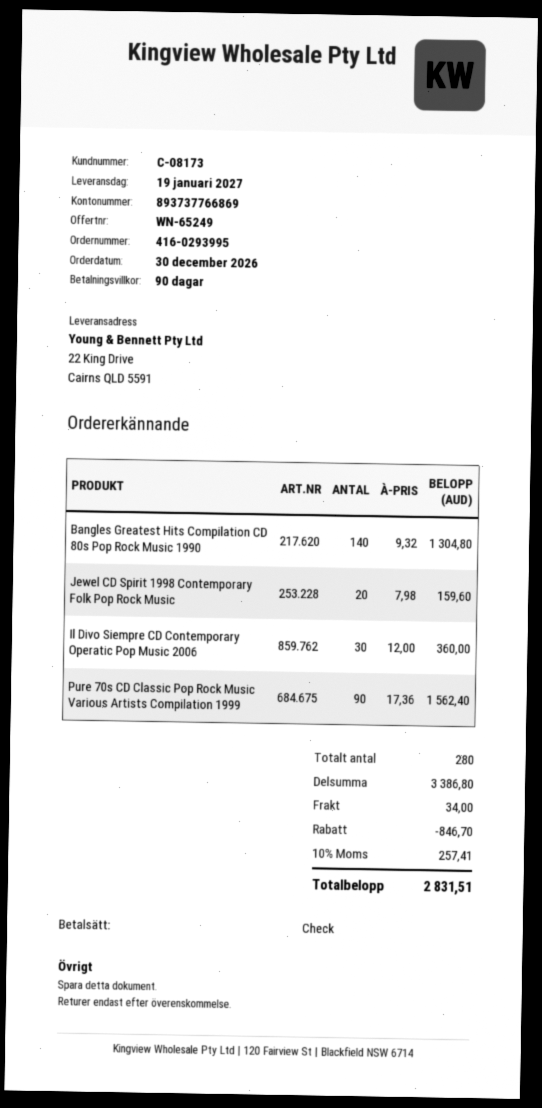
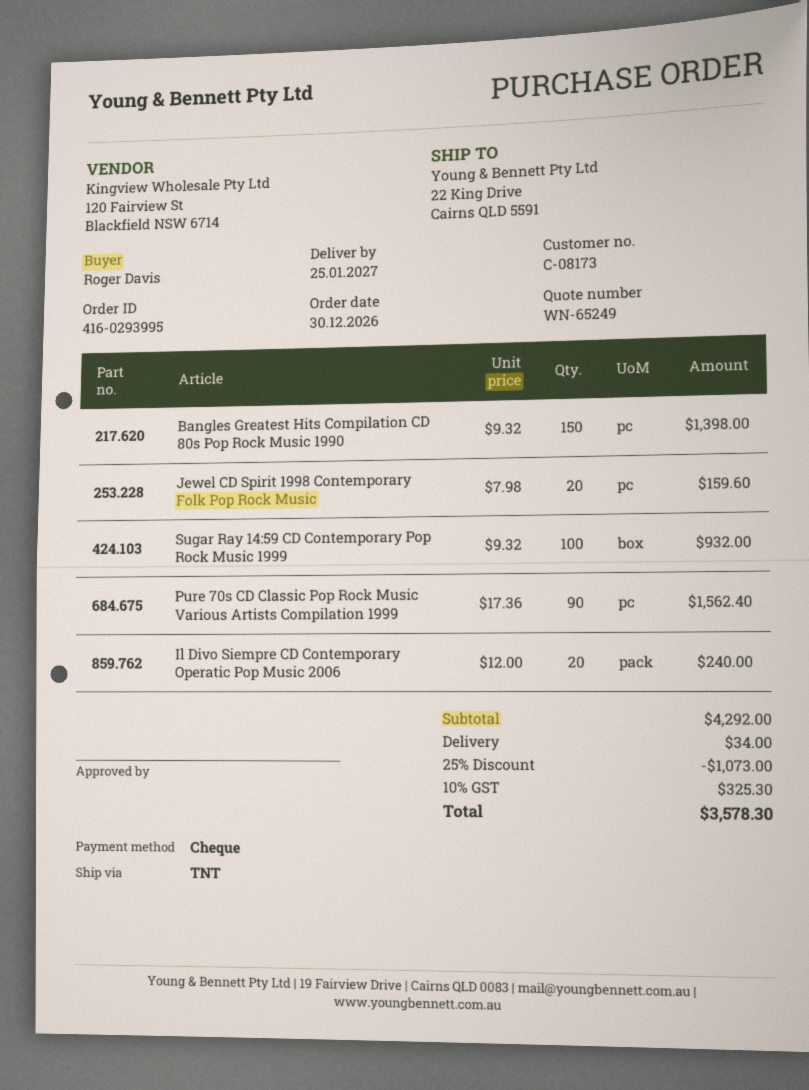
delivery date: 2027-01-19 -> 2027-01-25
Bangles Greatest Hits Compilation CD 80s Pop Rock Music 1990: 140 x 9.32 = 1304.80 -> 150 x 9.32 = 1398.00
Il Divo Siempre CD Contemporary Operatic Pop Music 2006: 30 x 12.00 = 360.00 -> 20 x 12.00 = 240.00
Sugar Ray 14:59 CD Contemporary Pop Rock Music 1999: none -> 100 x 9.32 = 932.00
subtotal: 3386.80 -> 4292.00
discount: 846.70 -> 1073.00
tax: 10% = 257.41 -> 10% = 325.30
total: 2831.51 -> 3578.30

